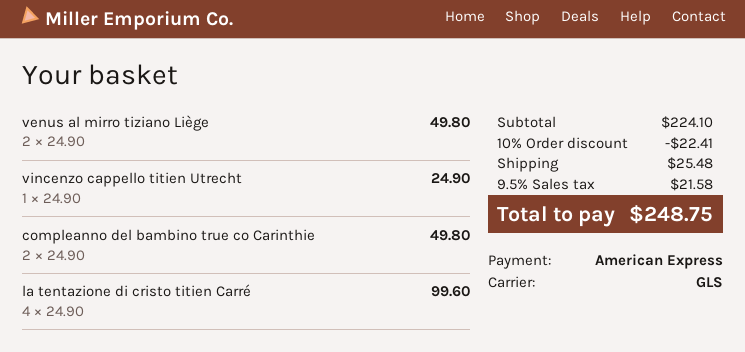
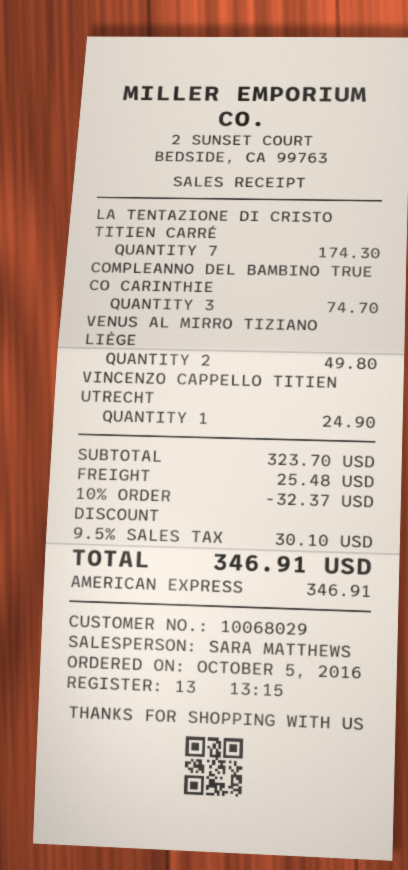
compleanno del bambino true co Carinthie: 2 for 49.80 -> 3 for 74.70
la tentazione di cristo titien Carré: 4 for 99.60 -> 7 for 174.30
subtotal: 224.10 -> 323.70
discount: 10% = 22.41 -> 10% = 32.37
tax: 9.5% = 21.58 -> 9.5% = 30.10
total: 248.75 -> 346.91

